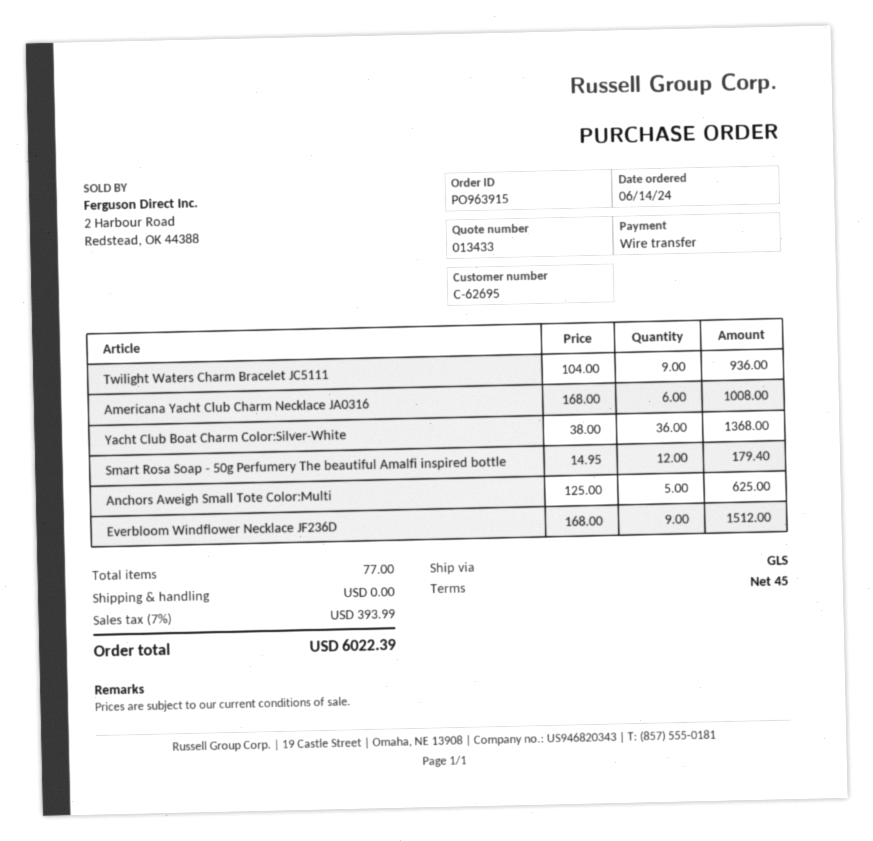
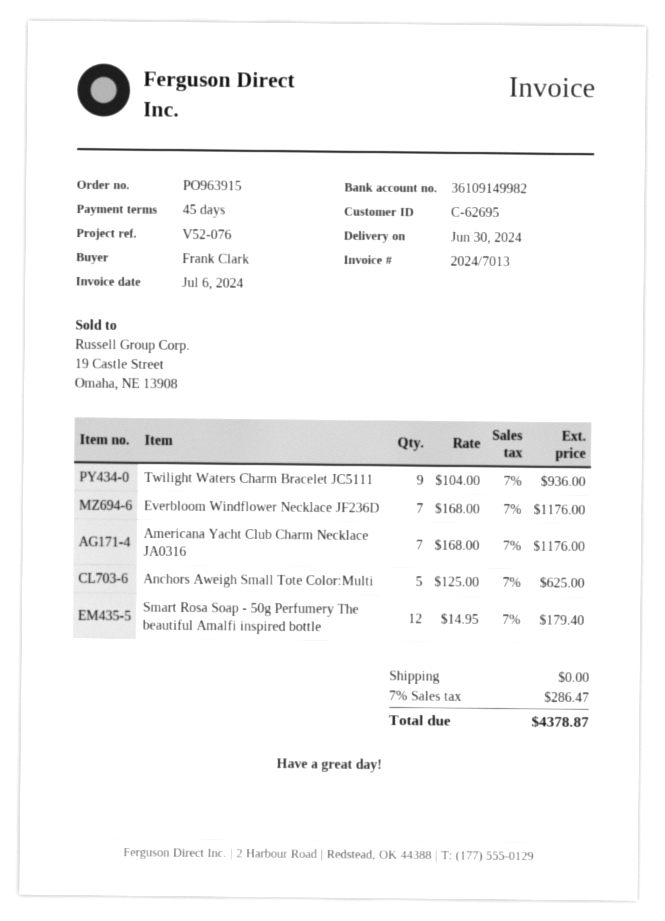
Americana Yacht Club Charm Necklace JA0316: 6 x 168.00 = 1008.00 -> 7 x 168.00 = 1176.00
Yacht Club Boat Charm Color:Silver-White: 36 x 38.00 = 1368.00 -> none
Everbloom Windflower Necklace JF236D: 9 x 168.00 = 1512.00 -> 7 x 168.00 = 1176.00
tax: 7% = 393.99 -> 7% = 286.47
total: 6022.39 -> 4378.87

